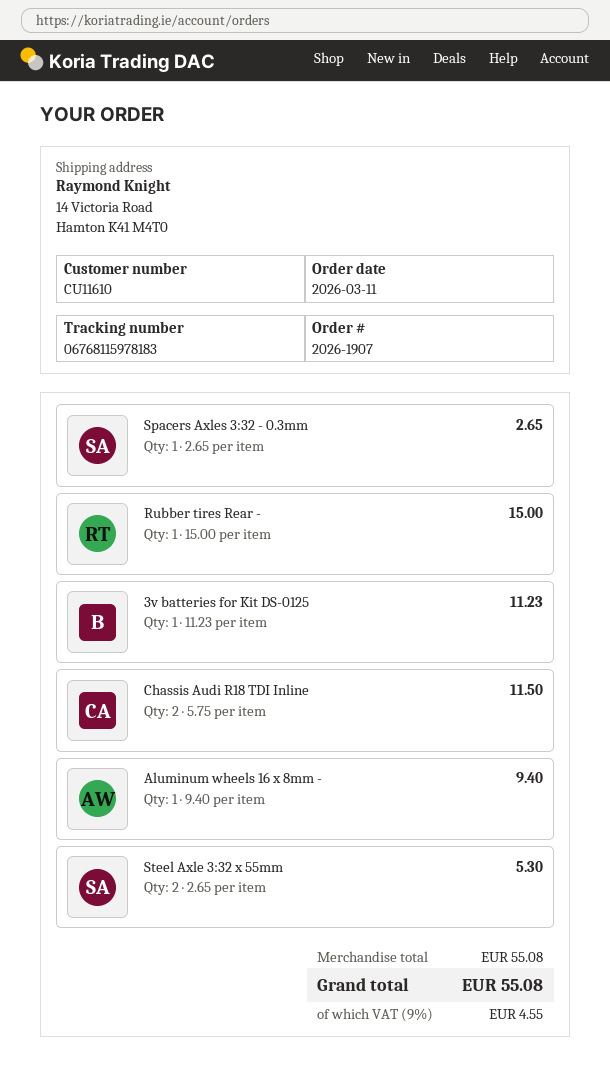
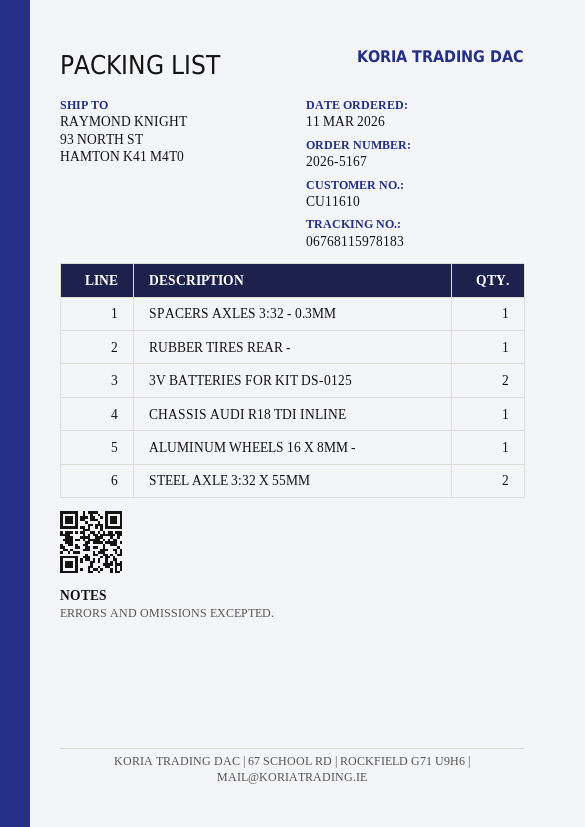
order number: 2026-1907 -> 2026-5167
ship to: 14 Victoria Road, Hamton K41 M4T0 -> 93 NORTH ST, HAMTON K41 M4T0
3v batteries for Kit DS-0125: 1 -> 2
Chassis Audi R18 TDI Inline: 2 -> 1

